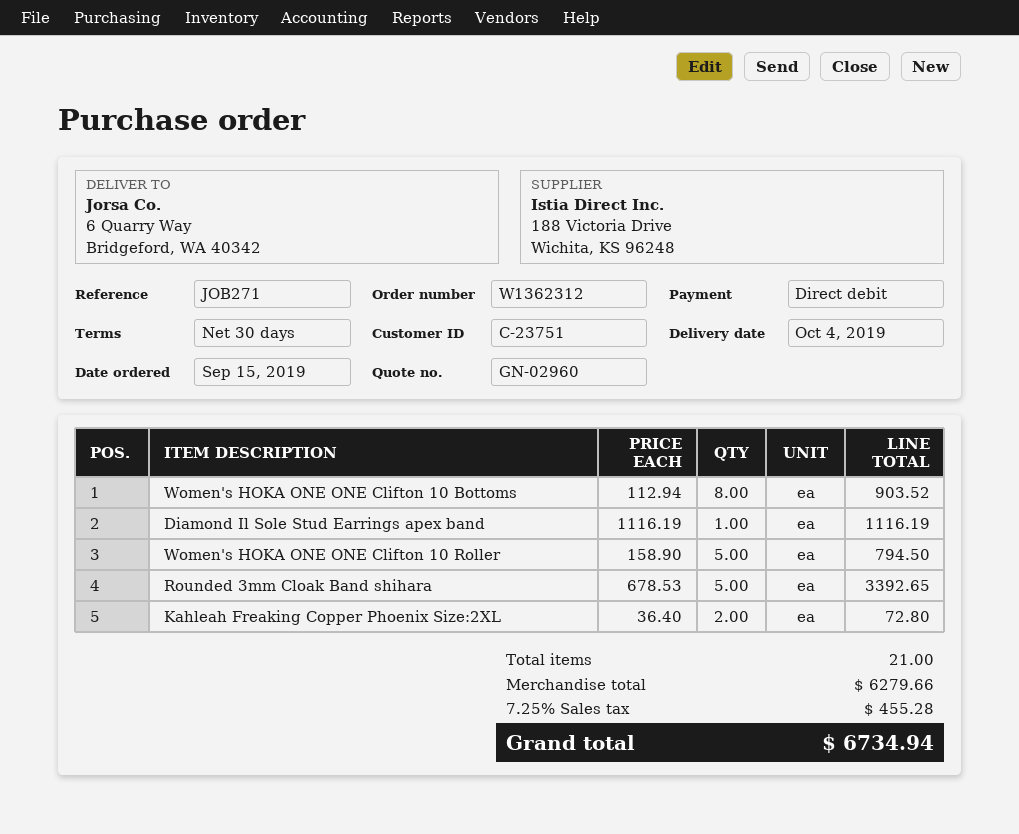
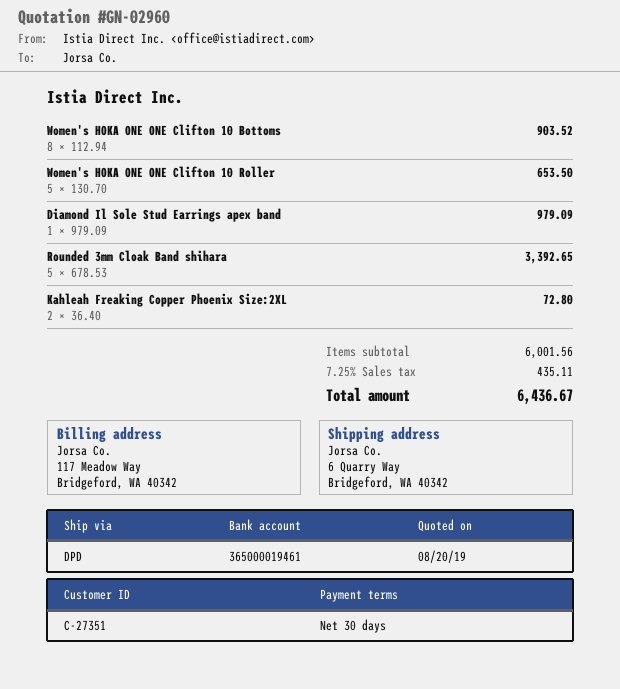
customer number: C-23751 -> C-27351
Diamond Il Sole Stud Earrings apex band: 1 x 1116.19 = 1116.19 -> 1 x 979.09 = 979.09
Women's HOKA ONE ONE Clifton 10 Roller: 5 x 158.90 = 794.50 -> 5 x 130.70 = 653.50
subtotal: 6279.66 -> 6001.56
tax: 7.25% = 455.28 -> 7.25% = 435.11
total: 6734.94 -> 6436.67

